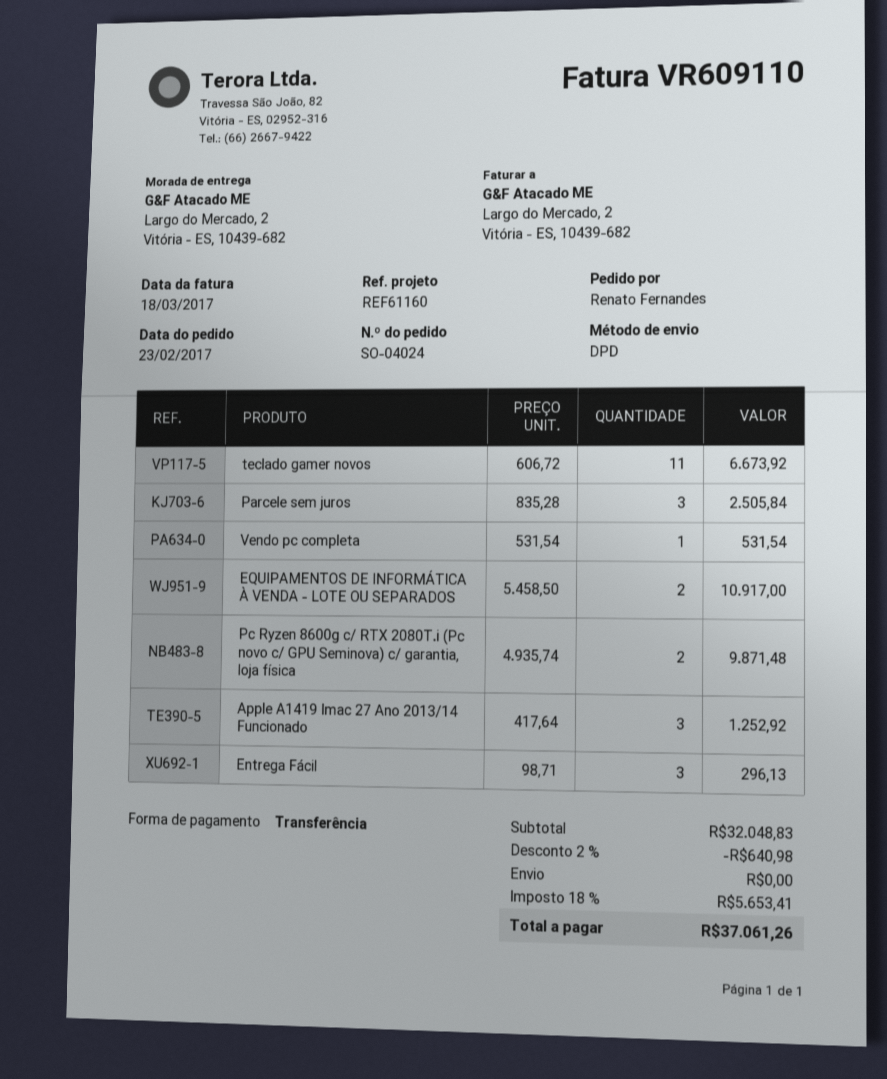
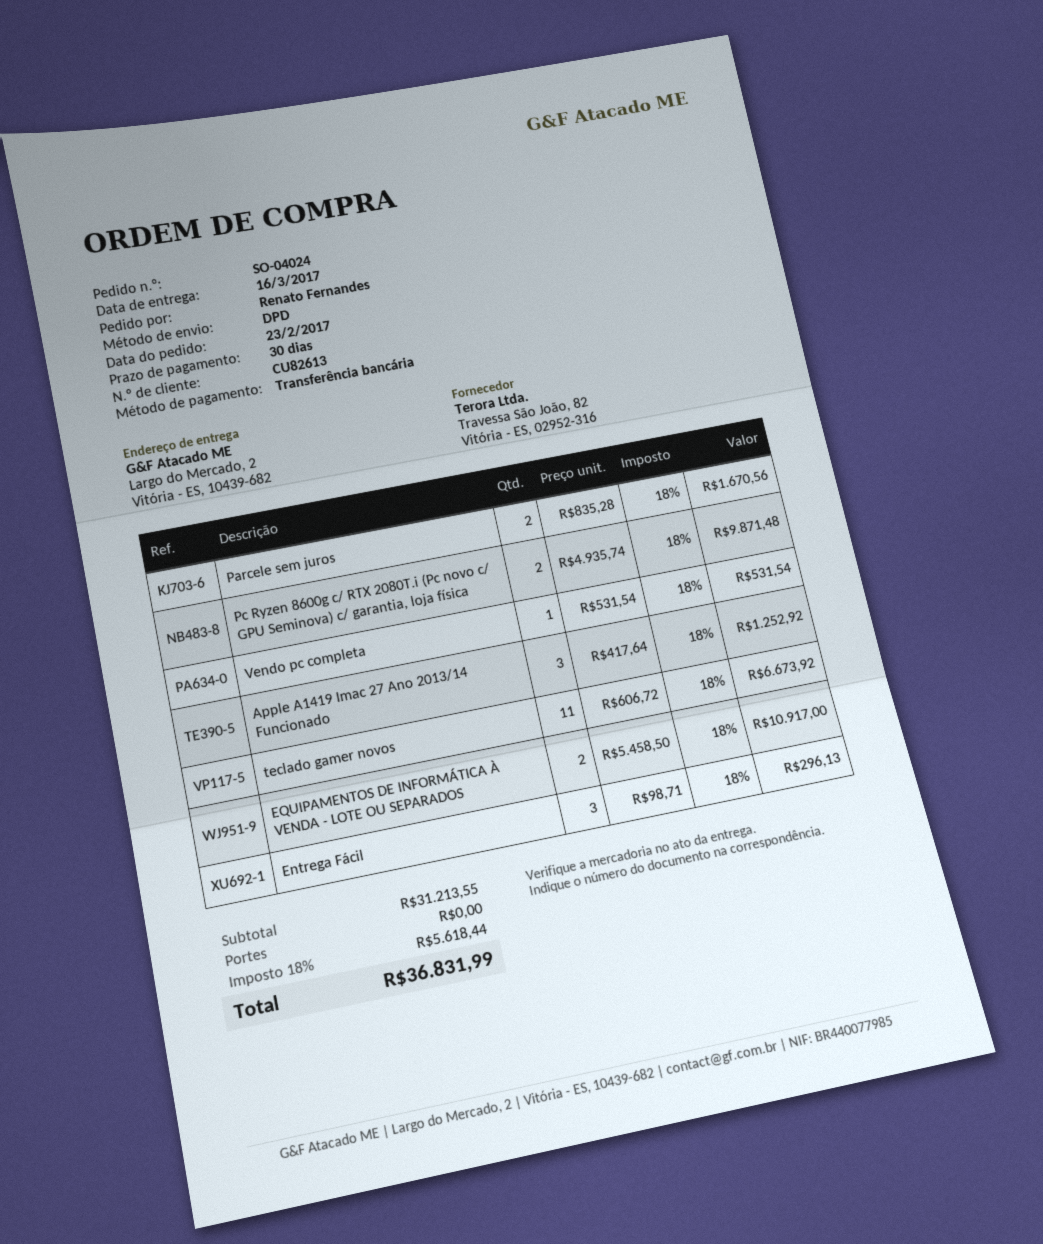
Parcele sem juros: 3 x 835.28 = 2505.84 -> 2 x 835.28 = 1670.56
subtotal: 32048.83 -> 31213.55
discount: 2% = 640.98 -> none
tax: 18% = 5653.41 -> 18% = 5618.44
total: 37061.26 -> 36831.99

